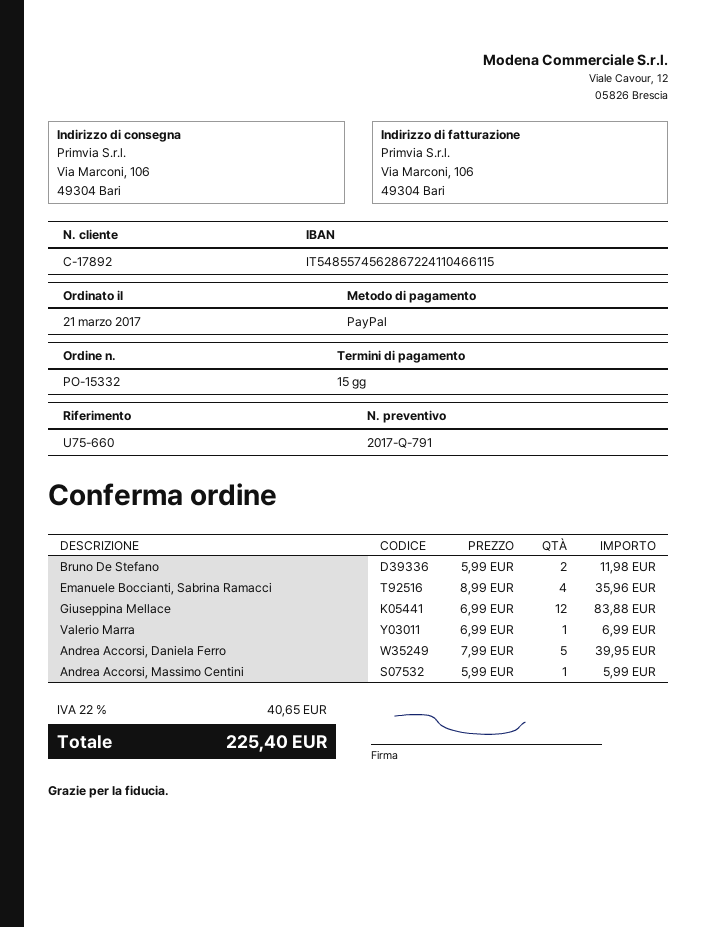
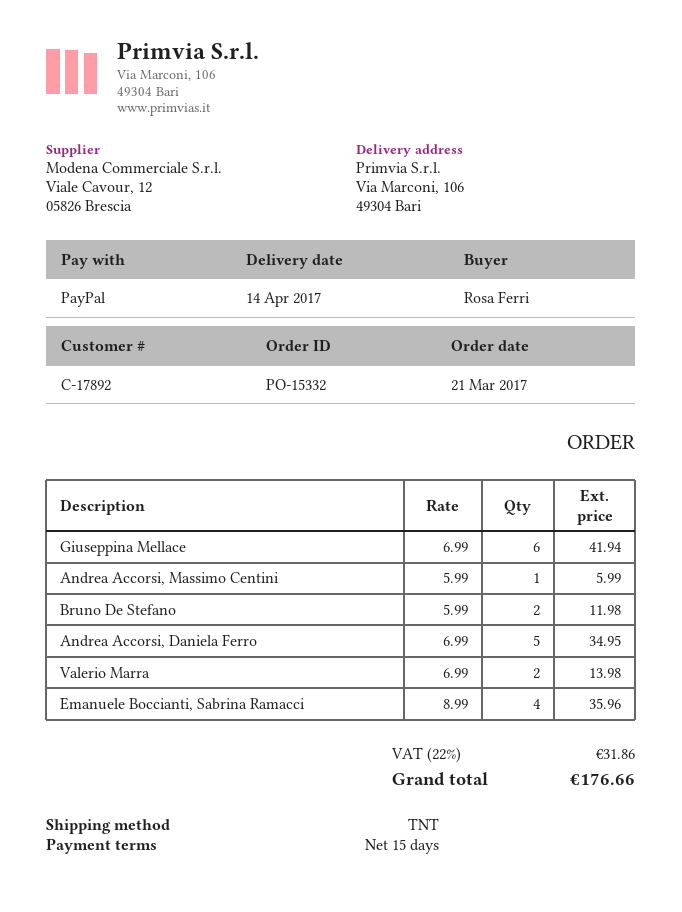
Giuseppina Mellace: 12 x 6.99 = 83.88 -> 6 x 6.99 = 41.94
Valerio Marra: 1 x 6.99 = 6.99 -> 2 x 6.99 = 13.98
Andrea Accorsi, Daniela Ferro: 5 x 7.99 = 39.95 -> 5 x 6.99 = 34.95
tax: 22% = 40.65 -> 22% = 31.86
total: 225.40 -> 176.66

